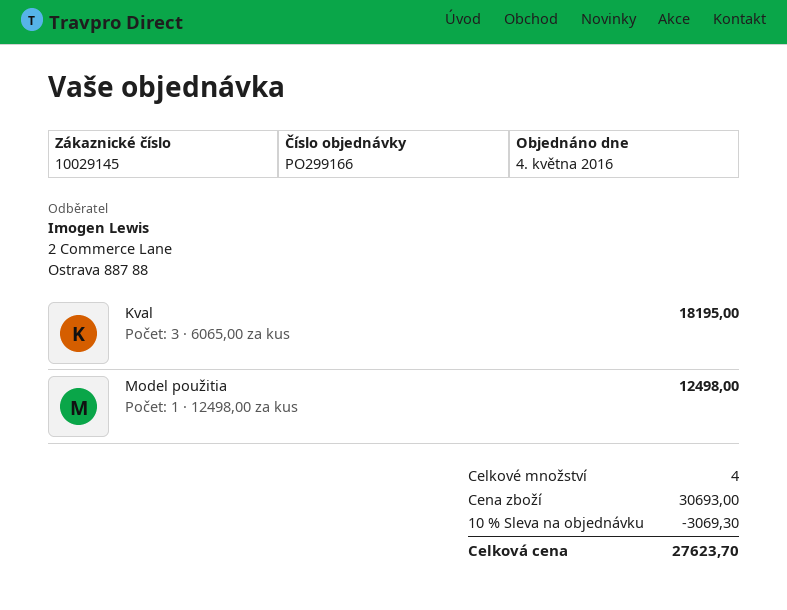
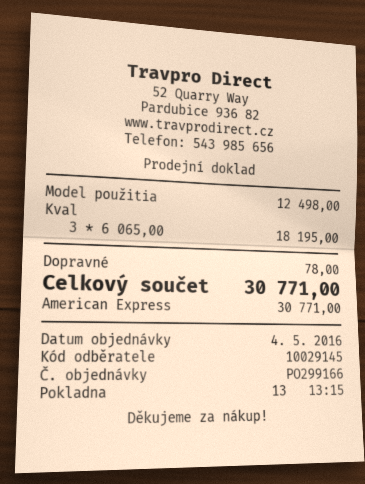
discount: 10% = 3069.30 -> none
shipping: none -> 78.00
total: 27623.70 -> 30771.00

